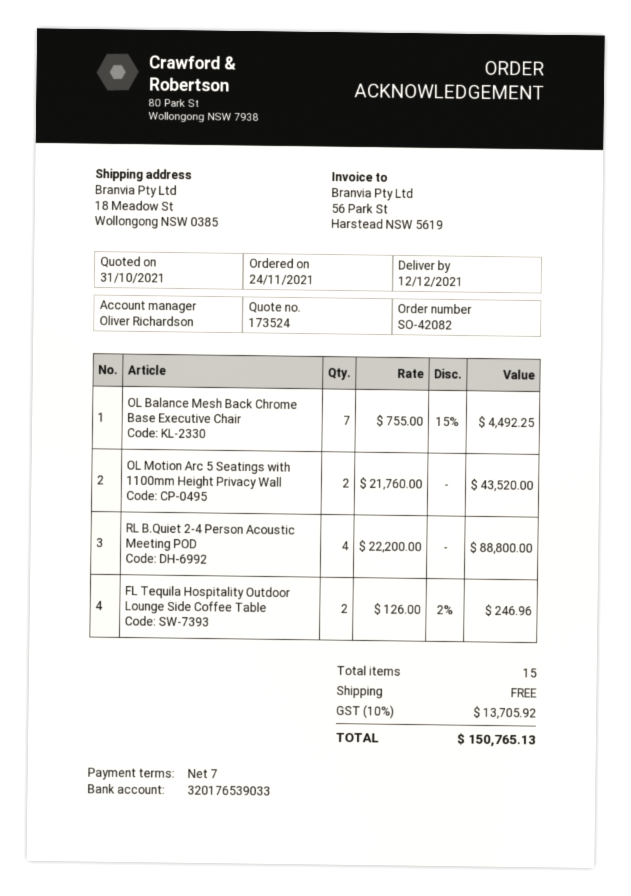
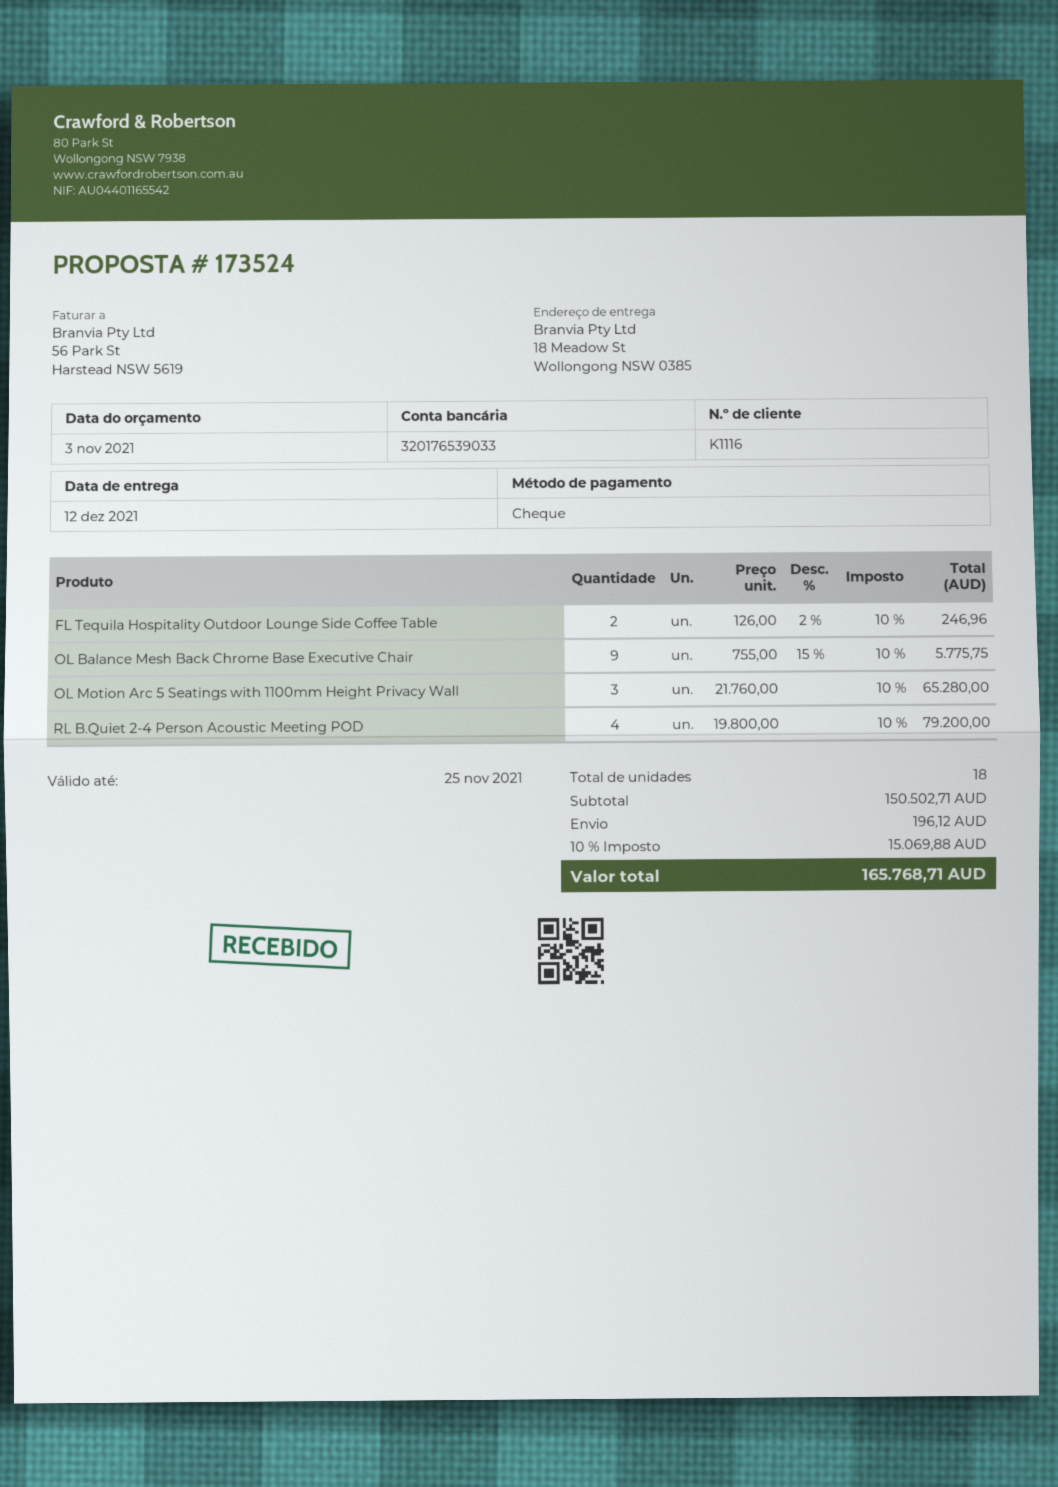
quote date: 2021-10-31 -> 2021-11-03
OL Balance Mesh Back Chrome Base Executive Chair: 7 x 755.00 - 15% = 4492.25 -> 9 x 755.00 - 15% = 5775.75
OL Motion Arc 5 Seatings with 1100mm Height Privacy Wall: 2 x 21760.00 = 43520.00 -> 3 x 21760.00 = 65280.00
RL B.Quiet 2-4 Person Acoustic Meeting POD: 4 x 22200.00 = 88800.00 -> 4 x 19800.00 = 79200.00
total quantity: 15 -> 18
shipping: 0.00 -> 196.12
tax: 10% = 13705.92 -> 10% = 15069.88
total: 150765.13 -> 165768.71

